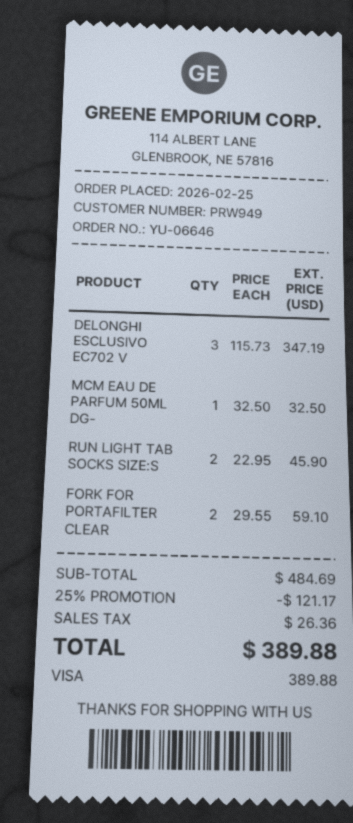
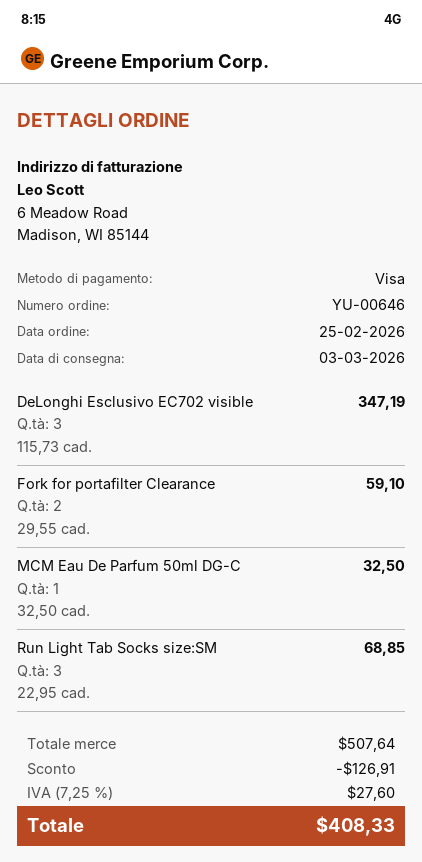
order number: YU-06646 -> YU-00646
RUN LIGHT TAB SOCKS SIZE:S: 2 x 22.95 = 45.90 -> 3 x 22.95 = 68.85
subtotal: 484.69 -> 507.64
discount: 121.17 -> 126.91
tax: 26.36 -> 27.60
total: 389.88 -> 408.33

